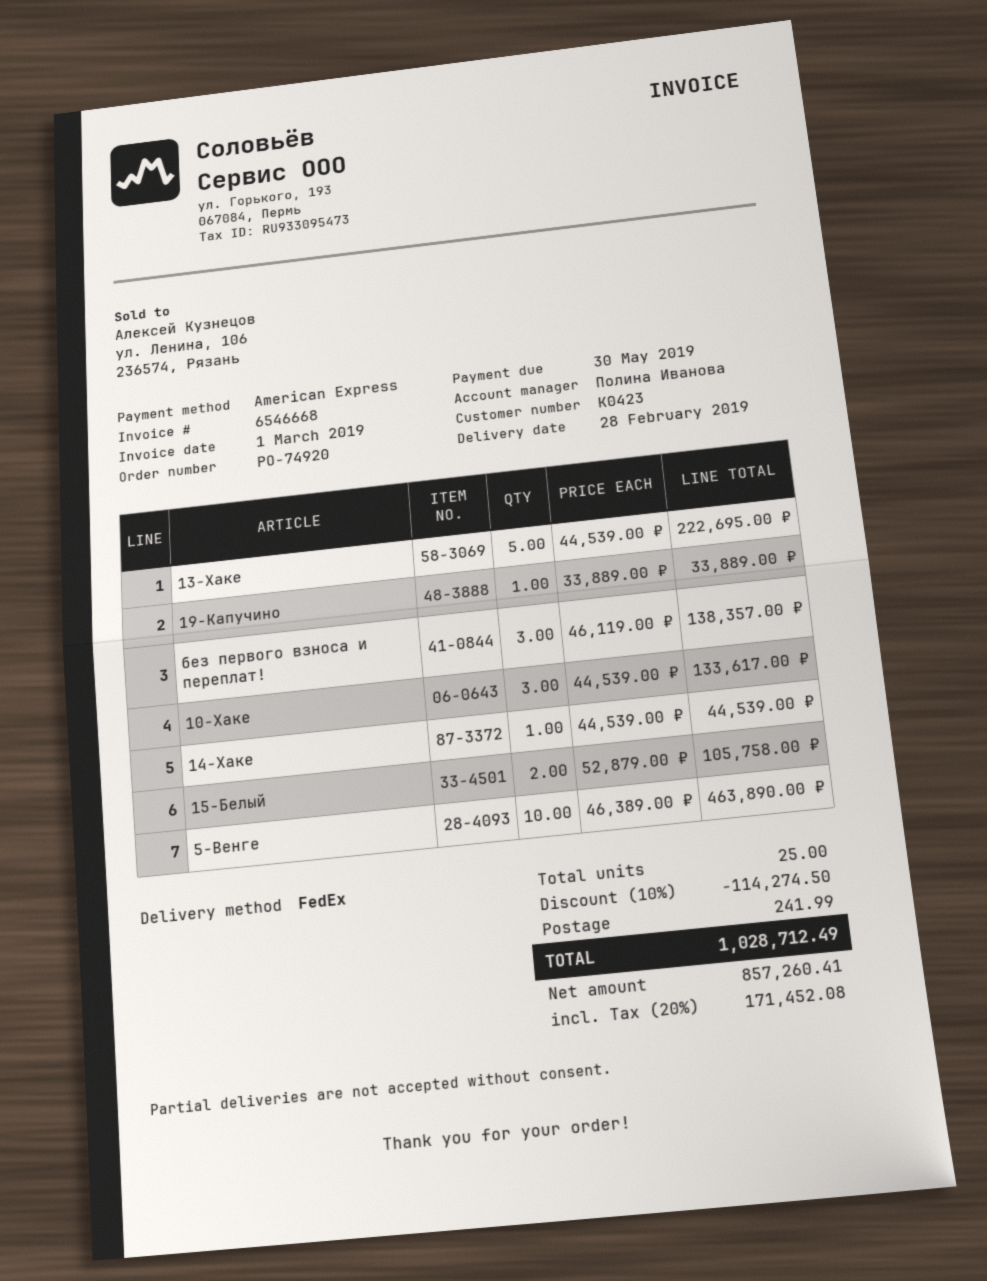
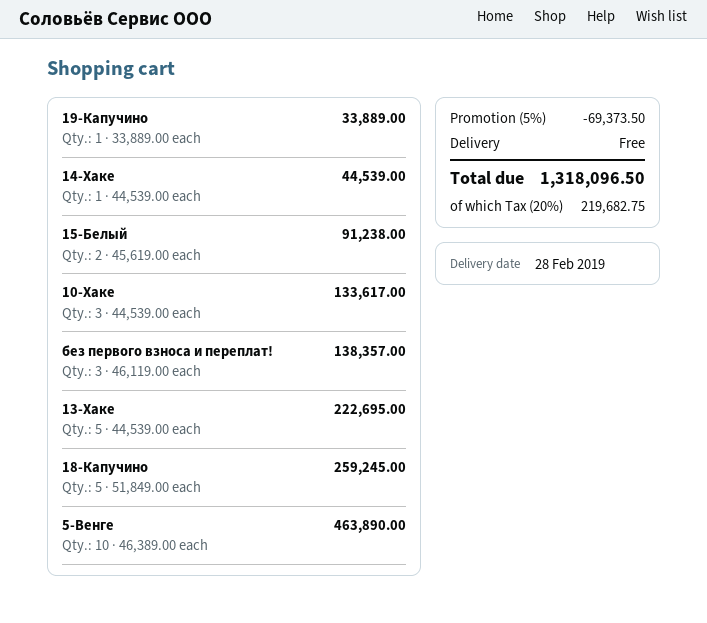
15-Белый: 2 x 52879.00 = 105758.00 -> 2 x 45619.00 = 91238.00
18-Капучино: none -> 5 x 51849.00 = 259245.00
discount: 10% = 114274.50 -> 5% = 69373.50
shipping: 241.99 -> 0.00
tax: 20% = 171452.08 -> 20% = 219682.75
total: 1028712.49 -> 1318096.50

